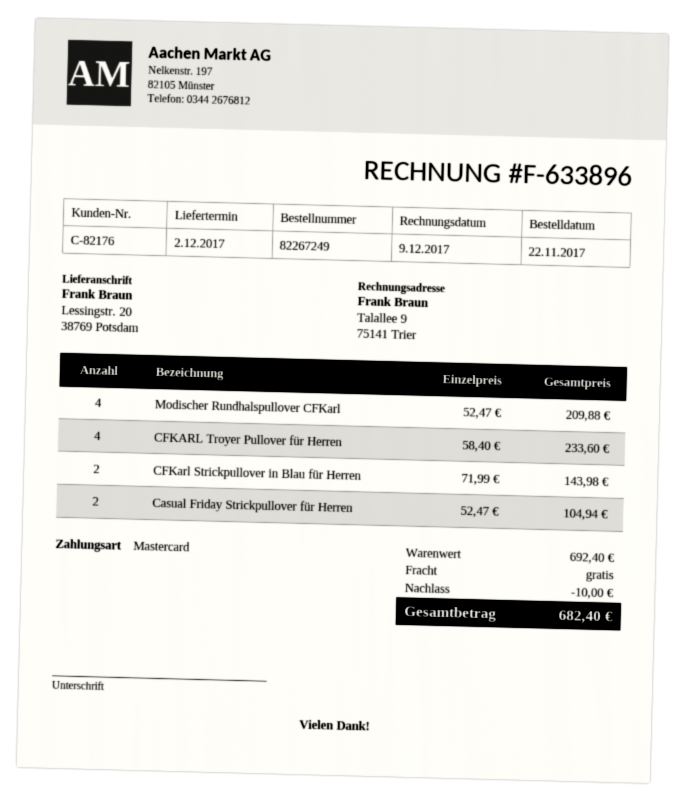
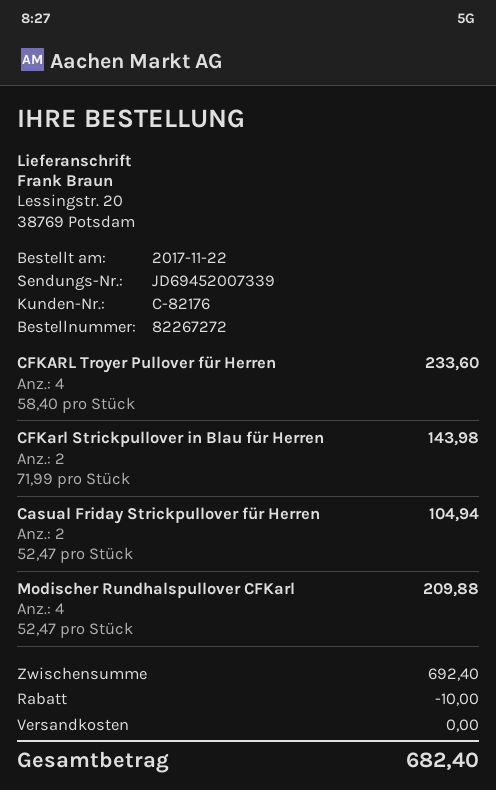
order number: 82267249 -> 82267272

